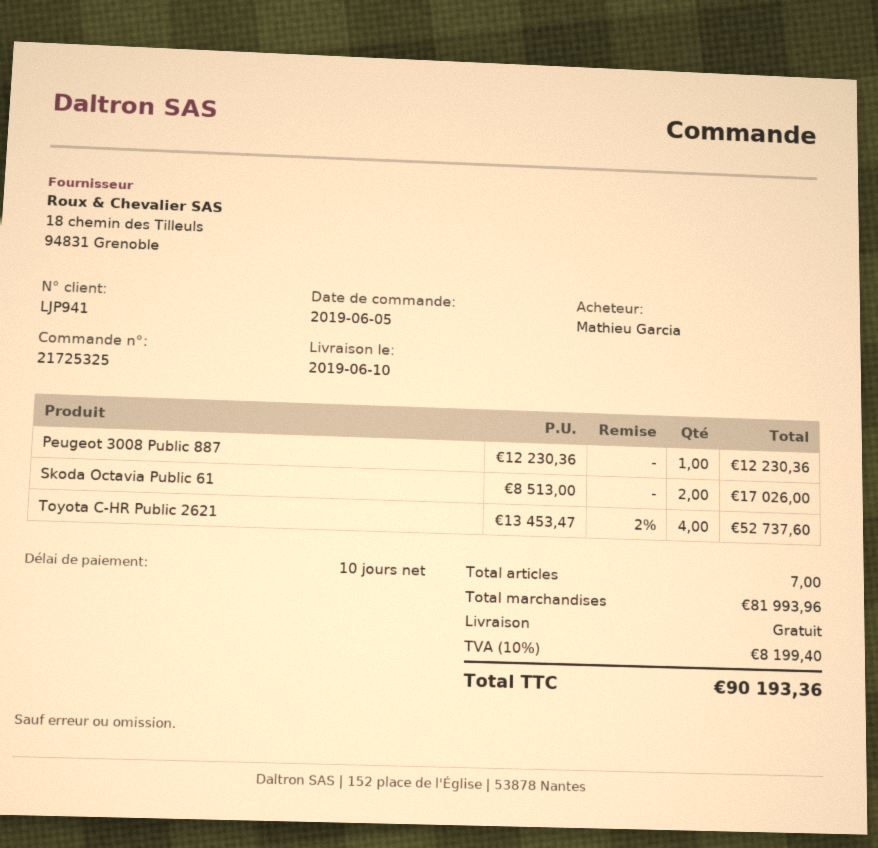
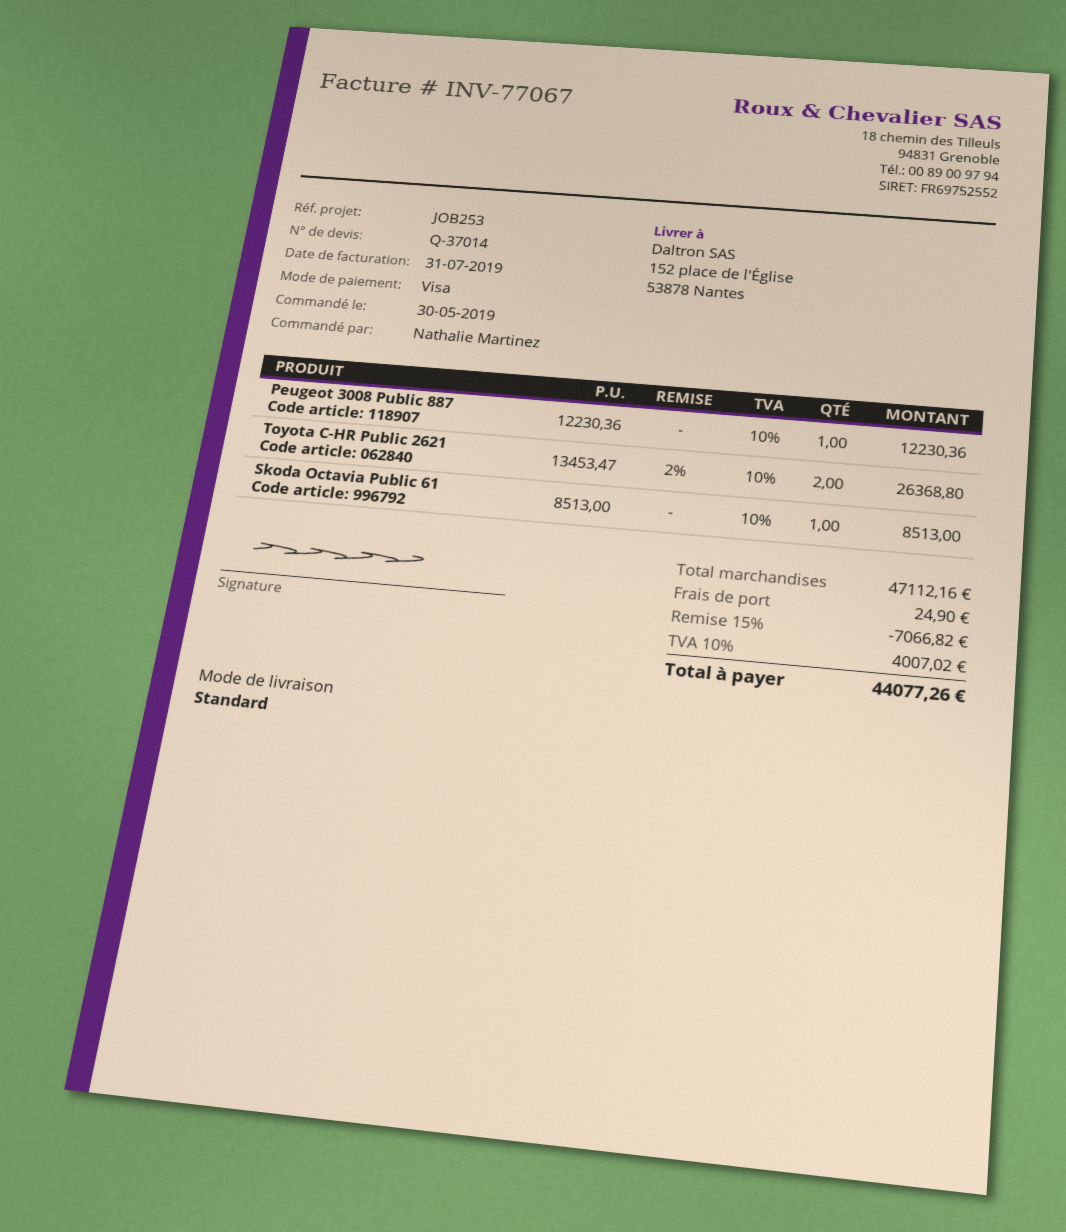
order date: 2019-06-05 -> 2019-05-30
ordered by: Mathieu Garcia -> Nathalie Martinez
Skoda Octavia Public 61: 2 x 8513.00 = 17026.00 -> 1 x 8513.00 = 8513.00
Toyota C-HR Public 2621: 4 x 13453.47 - 2% = 52737.60 -> 2 x 13453.47 - 2% = 26368.80
subtotal: 81993.96 -> 47112.16
discount: none -> 15% = 7066.82
shipping: 0.00 -> 24.90
tax: 10% = 8199.40 -> 10% = 4007.02
total: 90193.36 -> 44077.26

